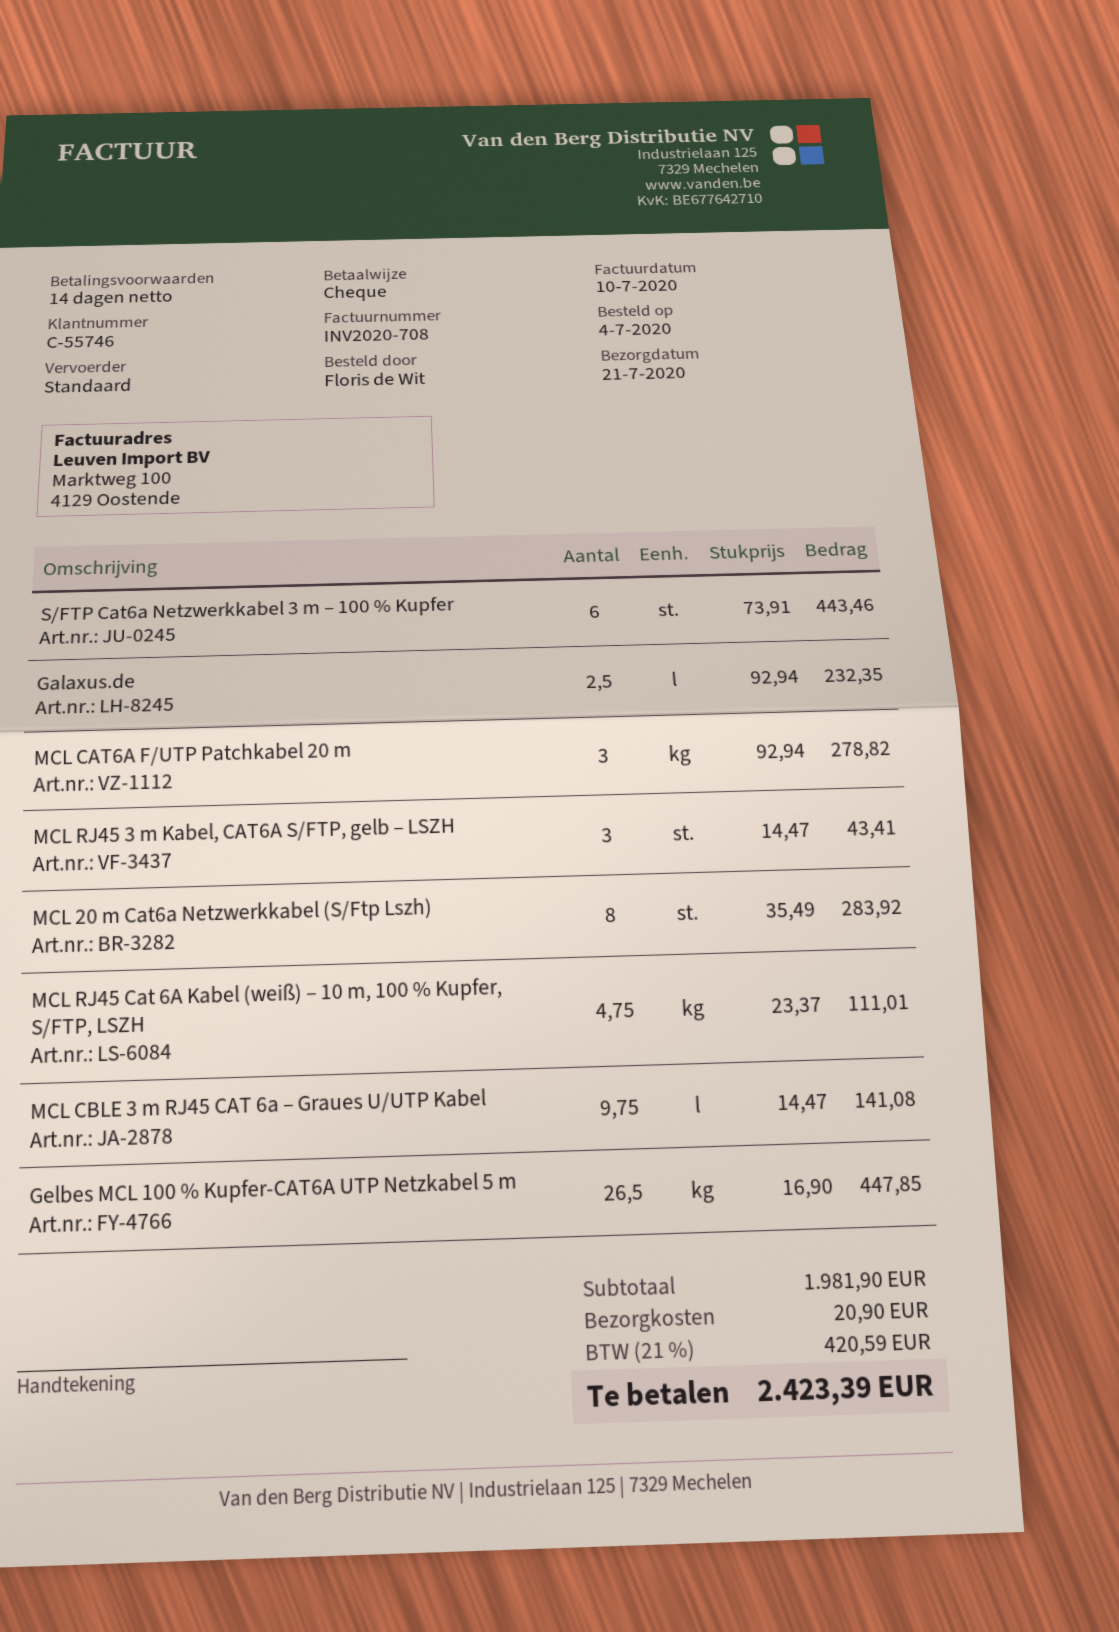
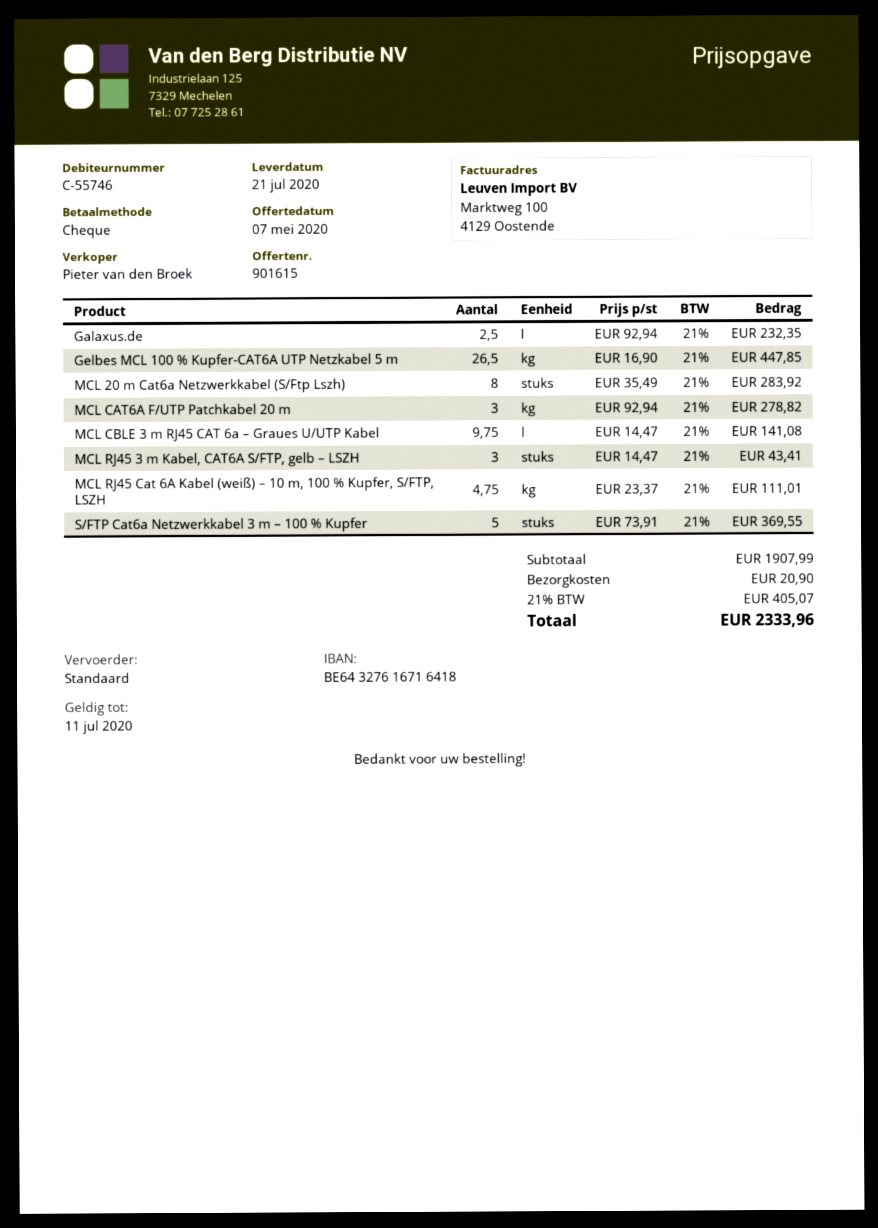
S/FTP Cat6a Netzwerkkabel 3 m – 100 % Kupfer: 6 x 73.91 = 443.46 -> 5 x 73.91 = 369.55
subtotal: 1981.90 -> 1907.99
tax: 21% = 420.59 -> 21% = 405.07
total: 2423.39 -> 2333.96

